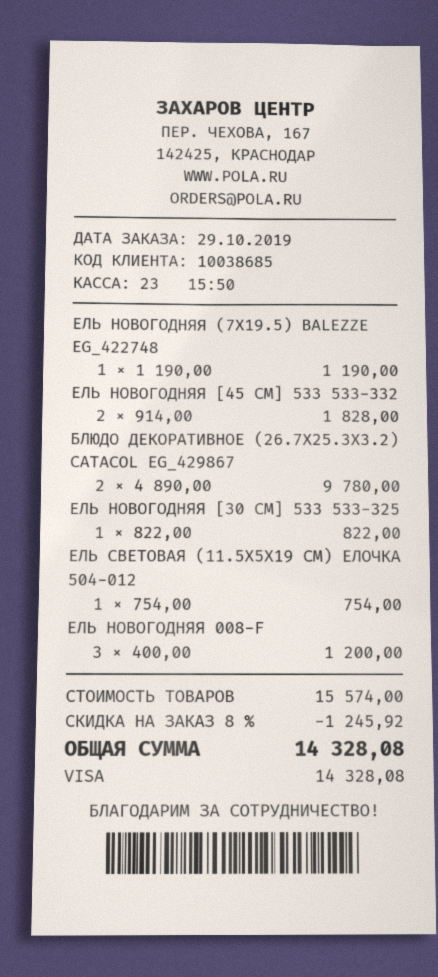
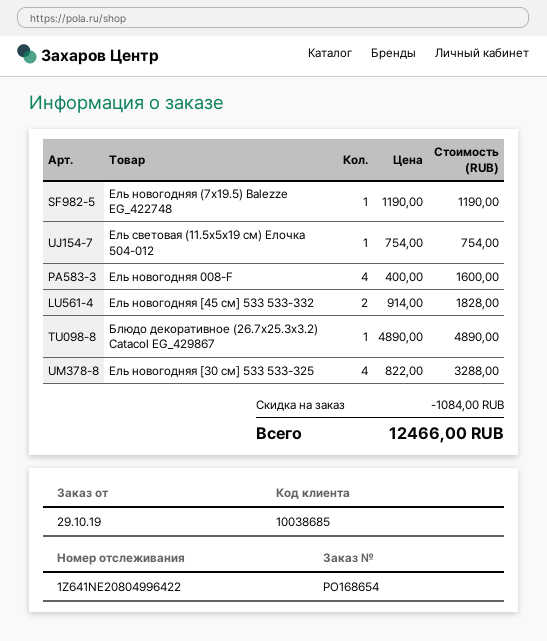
БЛЮДО ДЕКОРАТИВНОЕ (26.7Х25.3Х3.2) CATACOL EG_429867: 2 x 4890.00 = 9780.00 -> 1 x 4890.00 = 4890.00
ЕЛЬ НОВОГОДНЯЯ [30 СМ] 533 533-325: 1 x 822.00 = 822.00 -> 4 x 822.00 = 3288.00
ЕЛЬ НОВОГОДНЯЯ 008-F: 3 x 400.00 = 1200.00 -> 4 x 400.00 = 1600.00
discount: 1245.92 -> 1084.00
total: 14328.08 -> 12466.00

